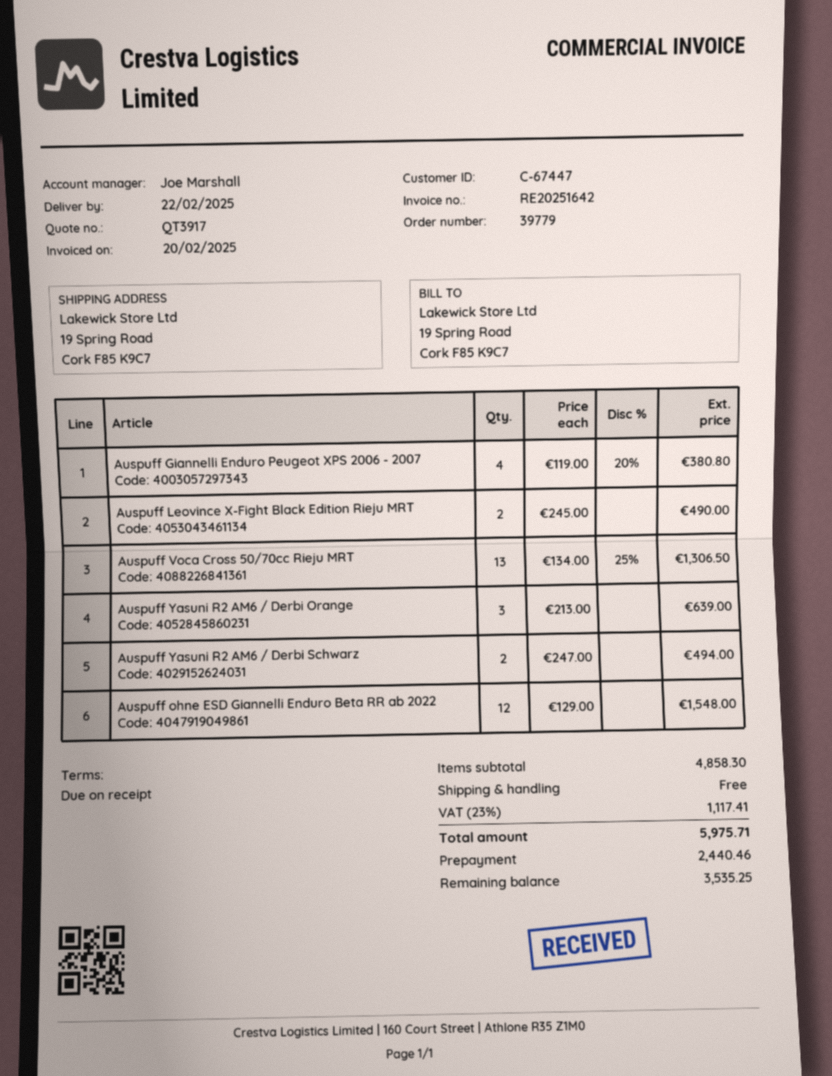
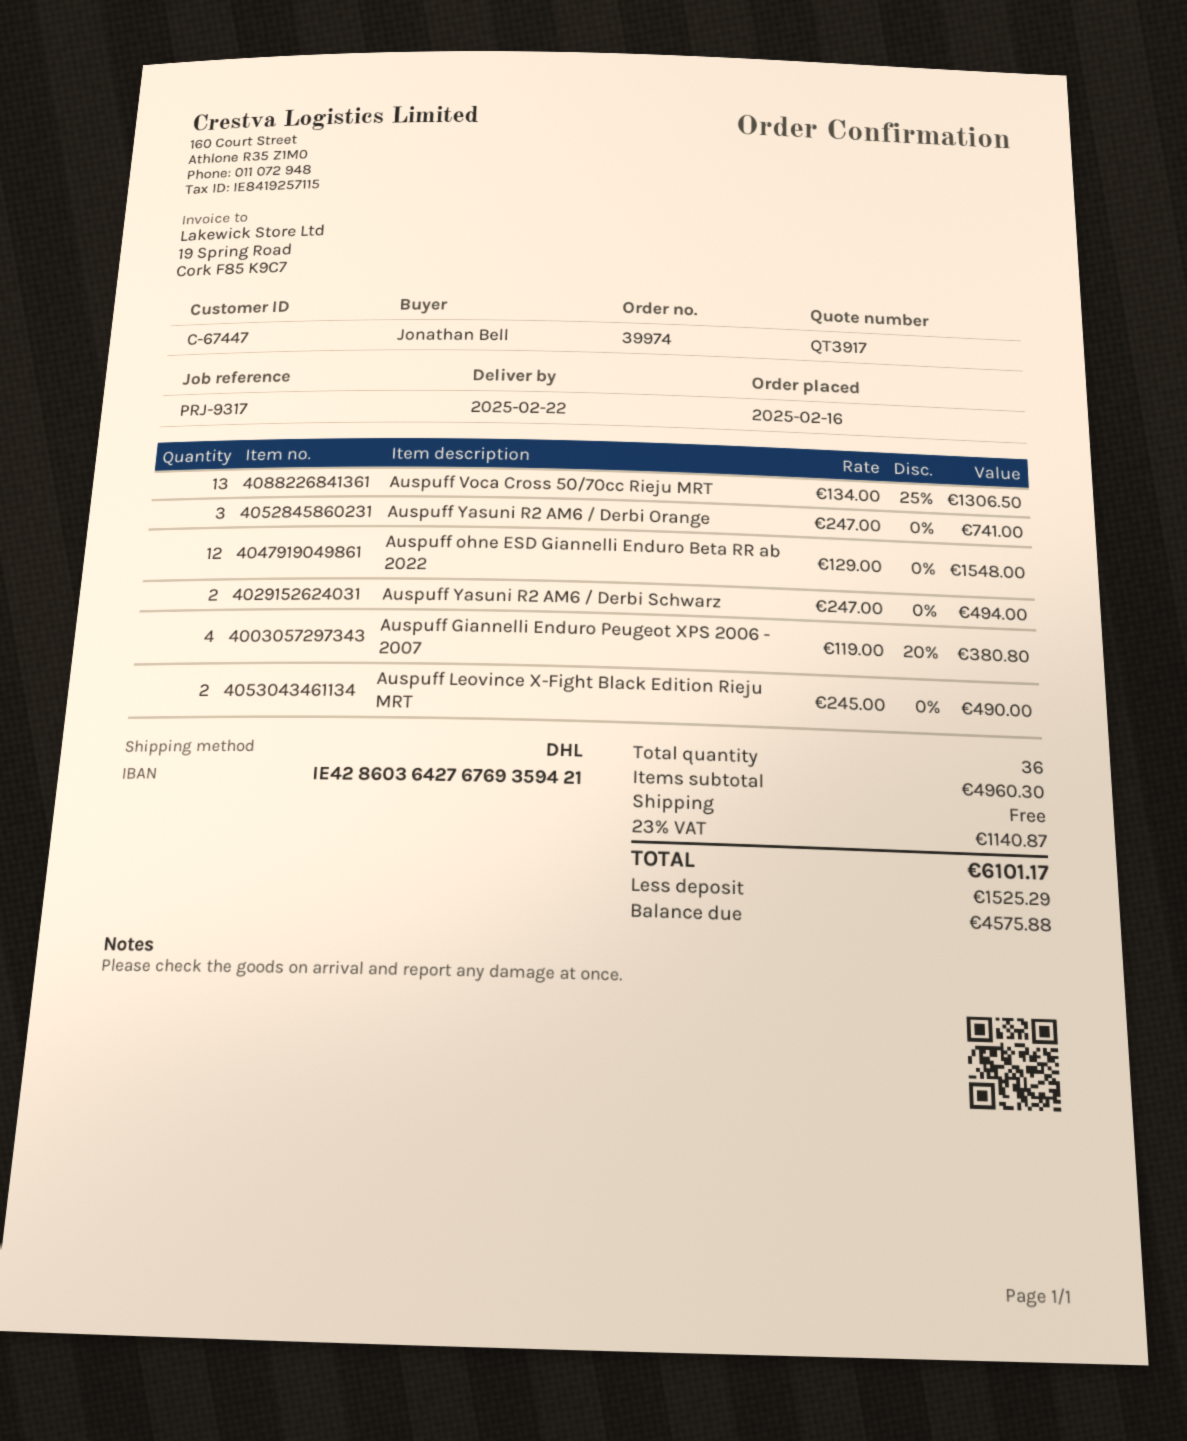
order number: 39779 -> 39974
Auspuff Yasuni R2 AM6 / Derbi Orange: 3 x 213.00 = 639.00 -> 3 x 247.00 = 741.00
subtotal: 4858.30 -> 4960.30
tax: 23% = 1117.41 -> 23% = 1140.87
total: 5975.71 -> 6101.17
deposit: 2440.46 -> 1525.29
balance: 3535.25 -> 4575.88

